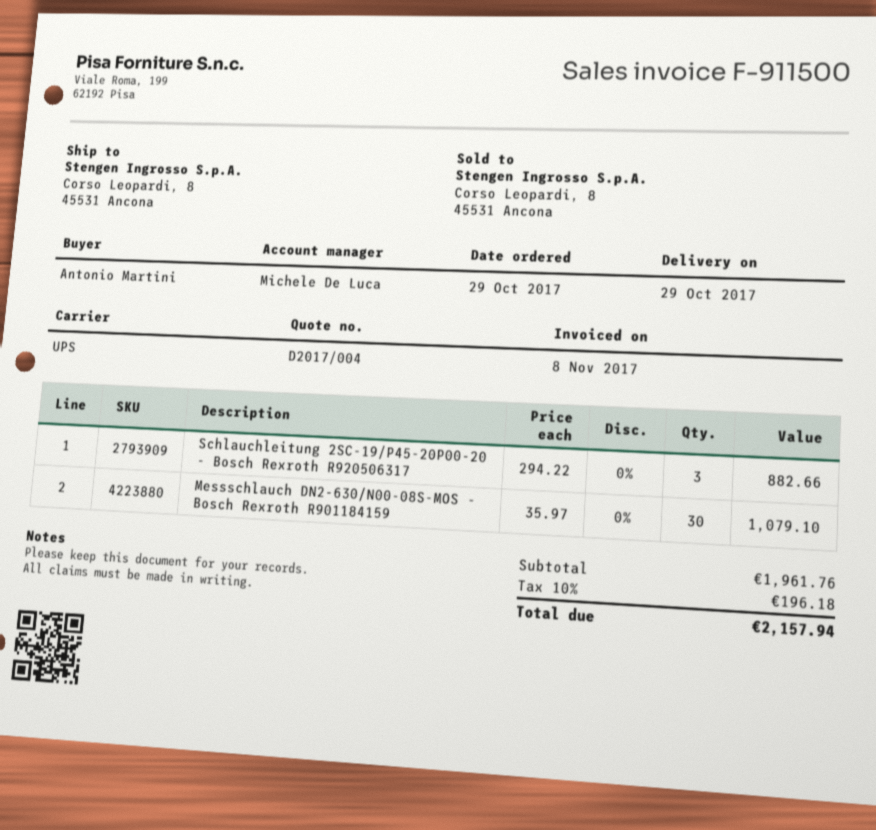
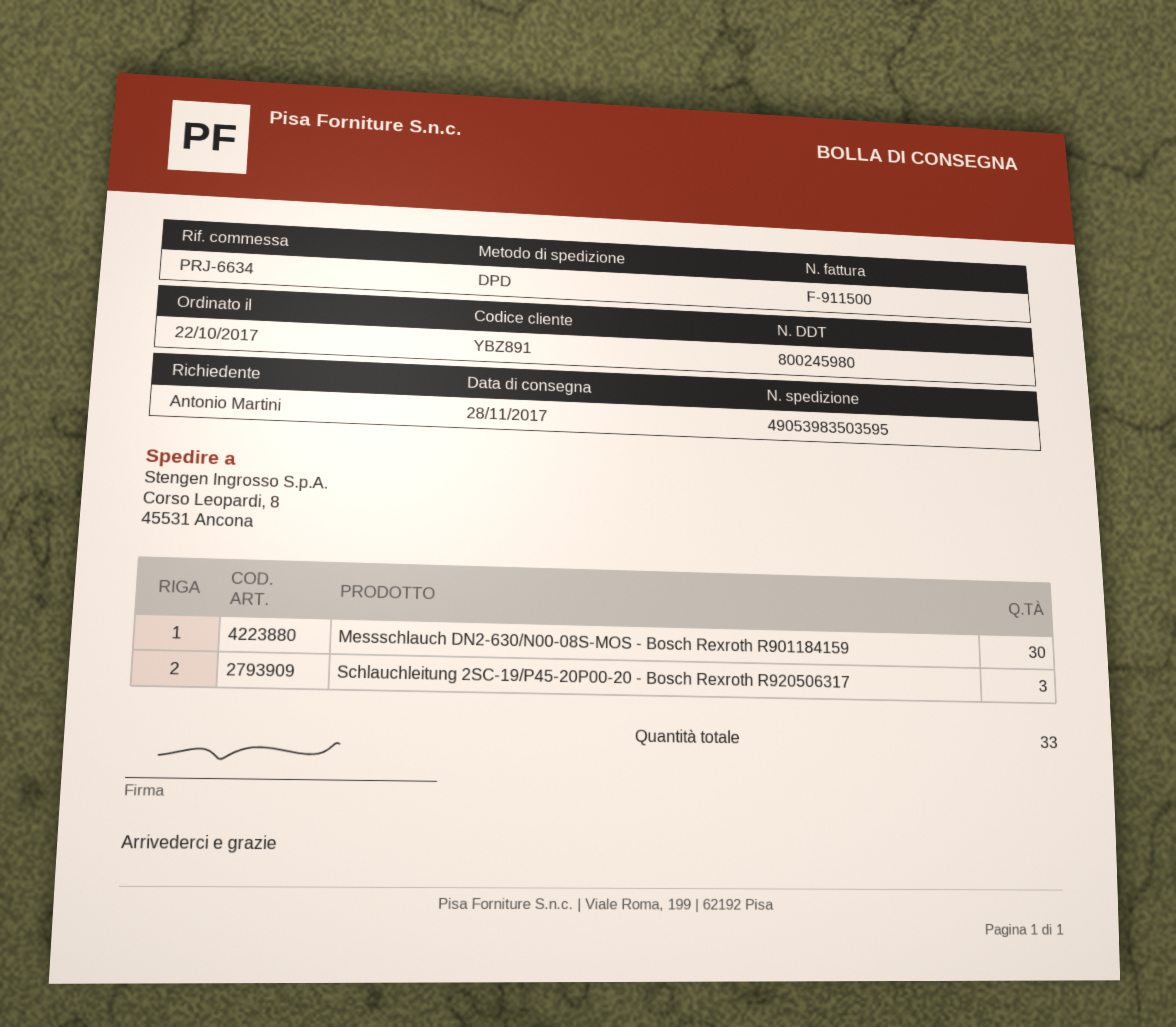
order date: 2017-10-29 -> 2017-10-22
delivery date: 2017-10-29 -> 2017-11-28
shipping method: UPS -> DPD

